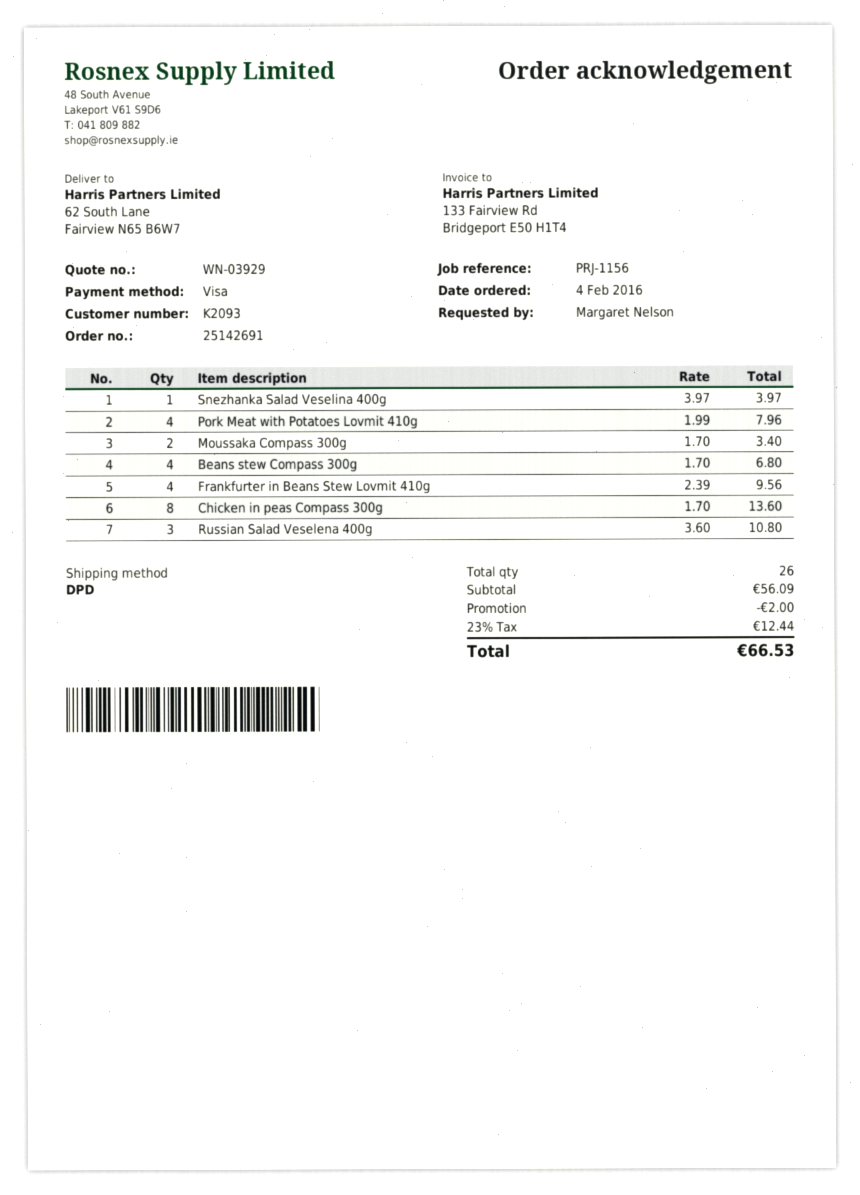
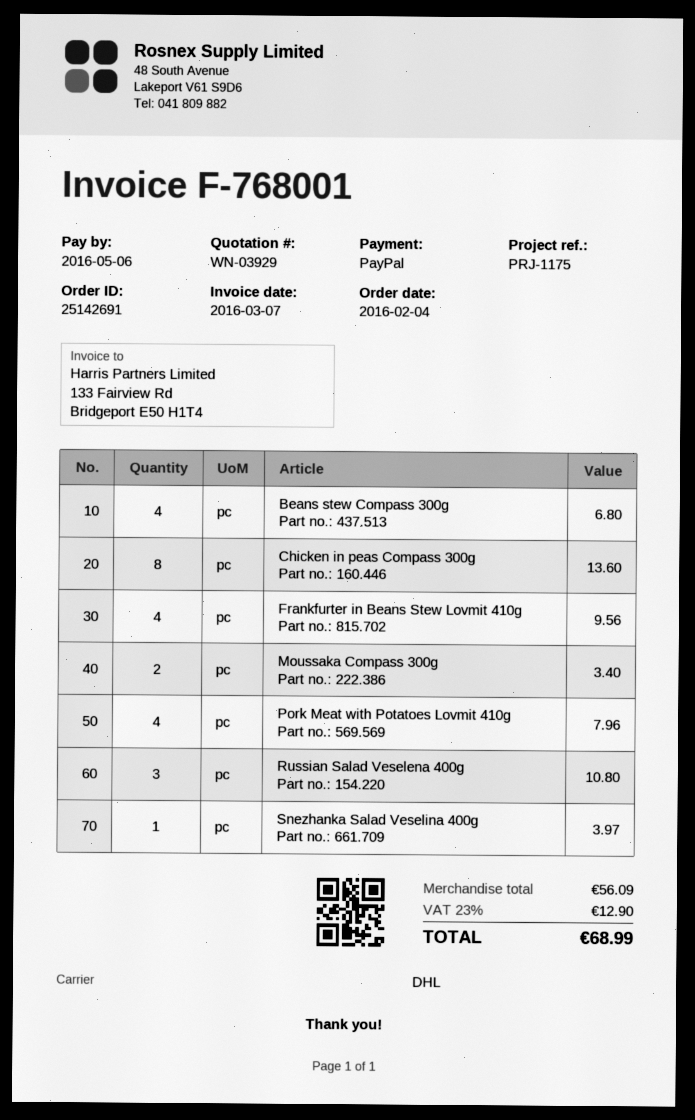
reference: PRJ-1156 -> PRJ-1175
payment method: Visa -> PayPal
shipping method: DPD -> DHL
discount: 2.00 -> none
tax: 23% = 12.44 -> 23% = 12.90
total: 66.53 -> 68.99

